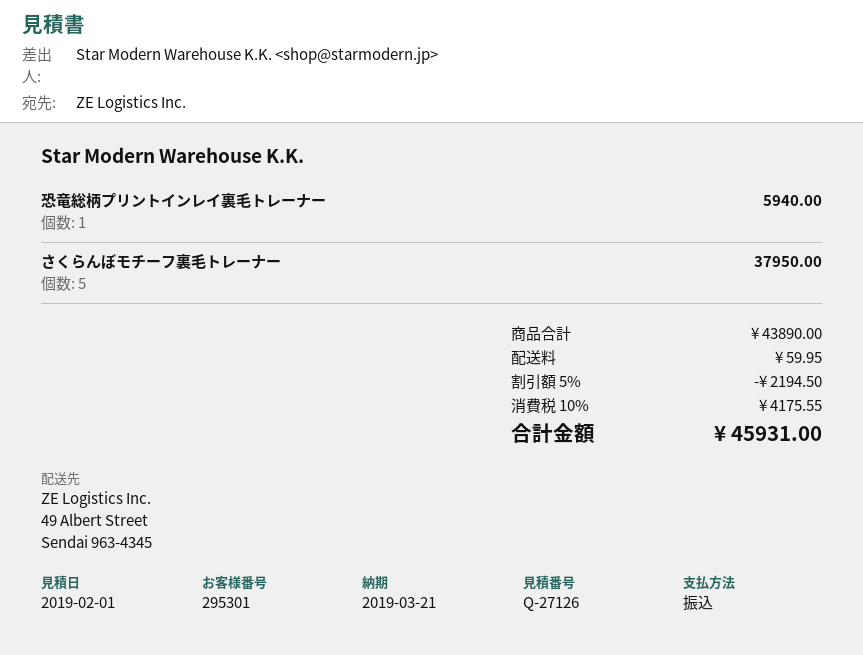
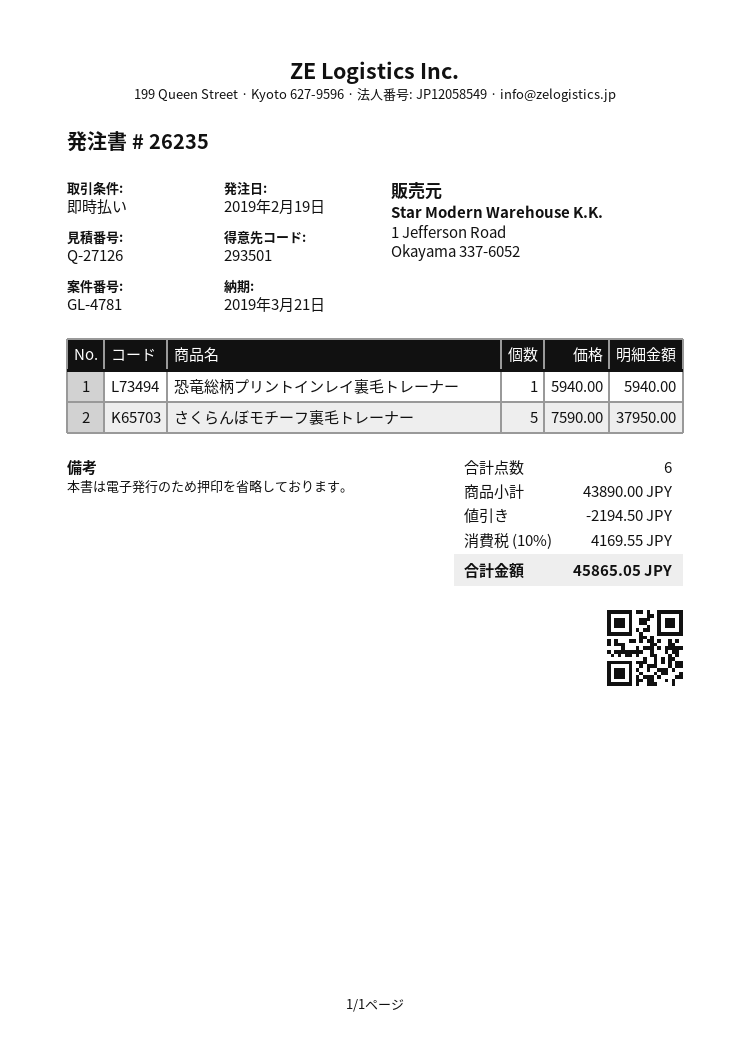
customer number: 295301 -> 293501
shipping: 59.95 -> none
tax: 10% = 4175.55 -> 10% = 4169.55
total: 45931.00 -> 45865.05

